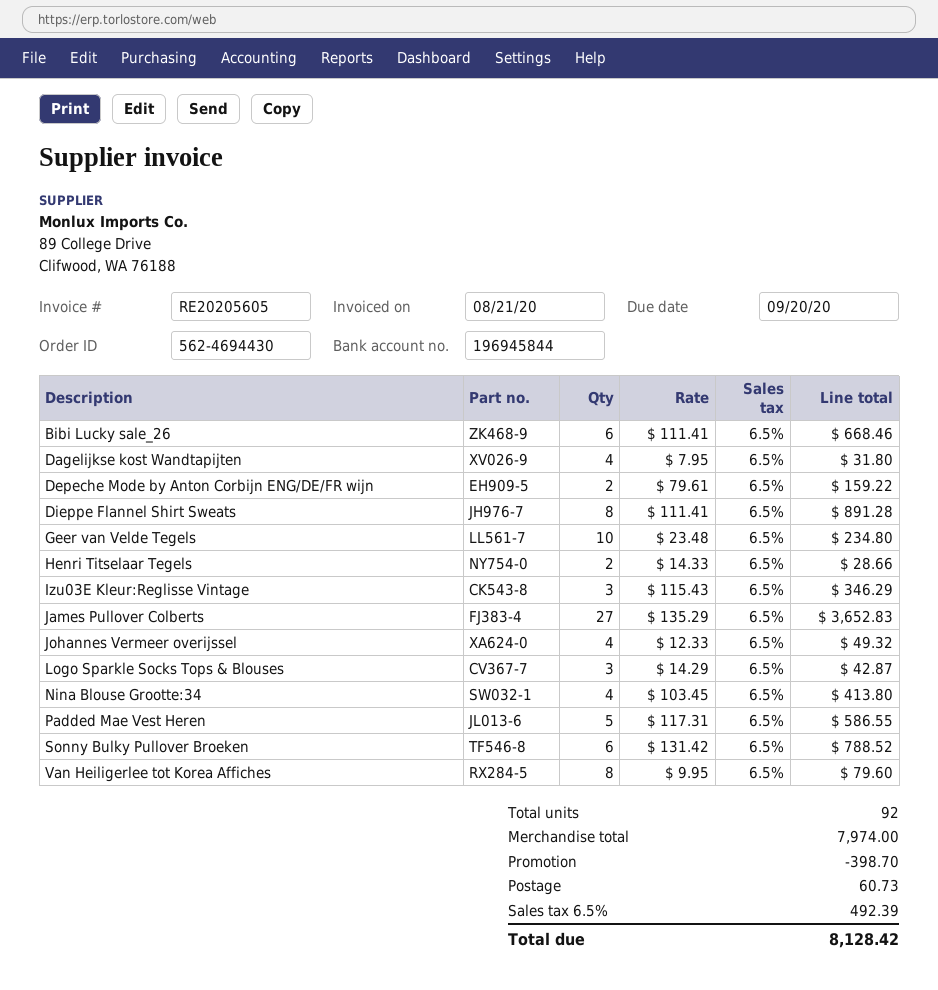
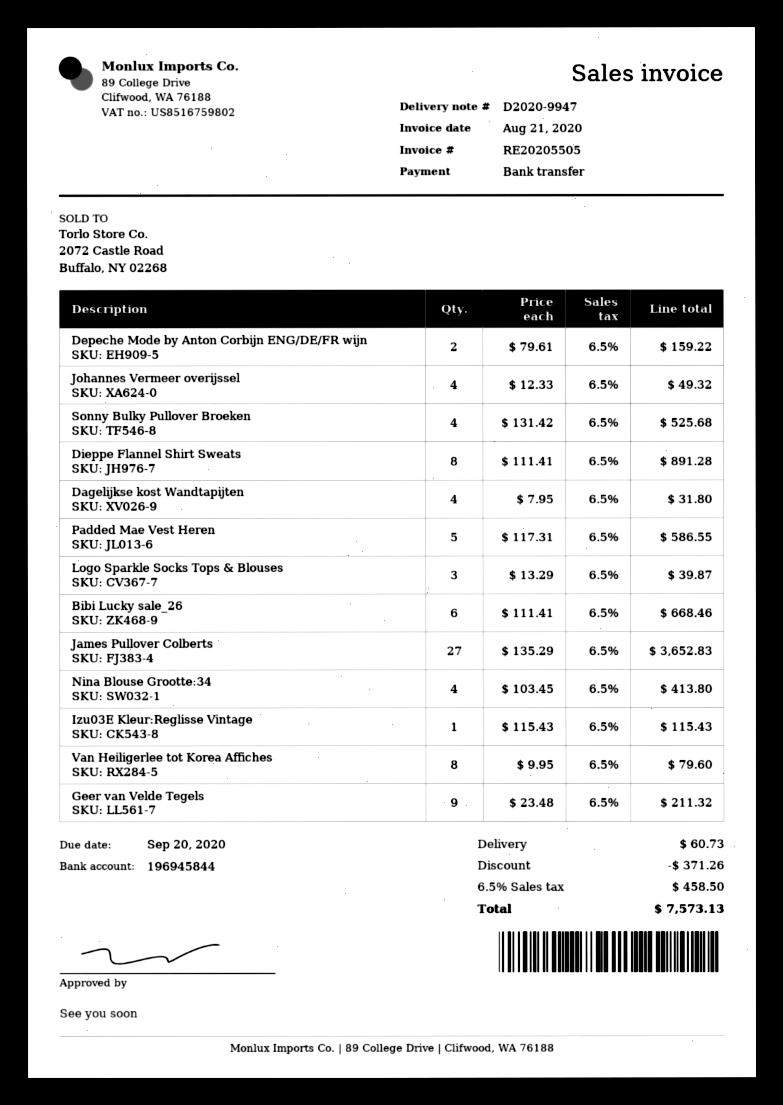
invoice number: RE20205605 -> RE20205505
Geer van Velde Tegels: 10 x 23.48 = 234.80 -> 9 x 23.48 = 211.32
Henri Titselaar Tegels: 2 x 14.33 = 28.66 -> none
Izu03E Kleur:Reglisse Vintage: 3 x 115.43 = 346.29 -> 1 x 115.43 = 115.43
Logo Sparkle Socks Tops & Blouses: 3 x 14.29 = 42.87 -> 3 x 13.29 = 39.87
Sonny Bulky Pullover Broeken: 6 x 131.42 = 788.52 -> 4 x 131.42 = 525.68
discount: 398.70 -> 371.26
tax: 6.5% = 492.39 -> 6.5% = 458.50
total: 8128.42 -> 7573.13

